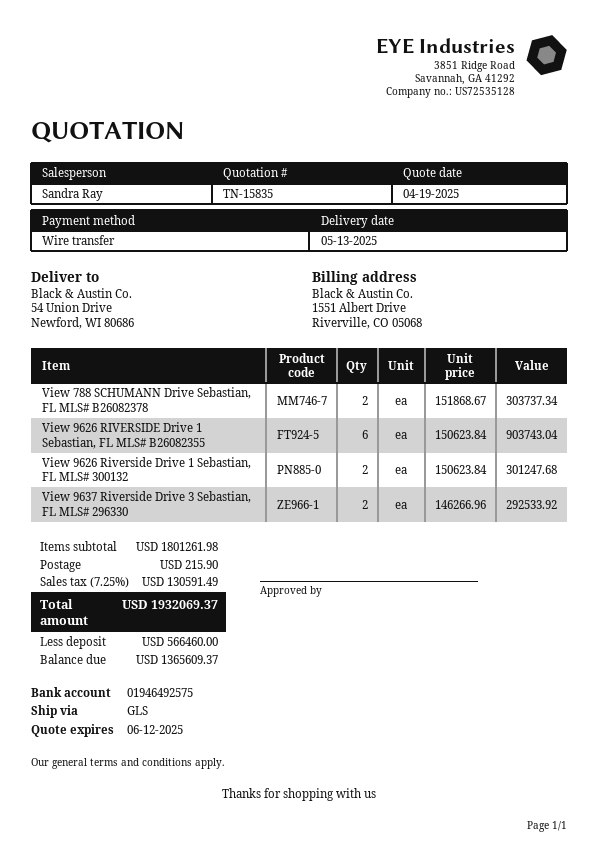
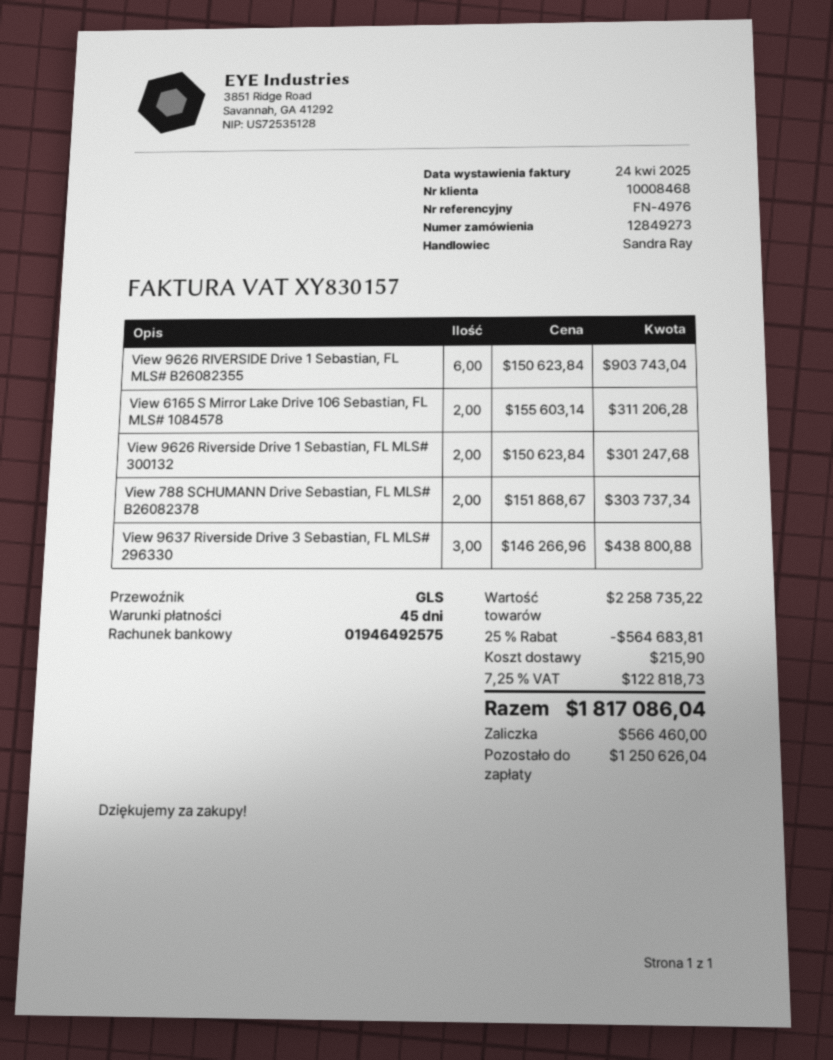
View 9637 Riverside Drive 3 Sebastian, FL MLS# 296330: 2 x 146266.96 = 292533.92 -> 3 x 146266.96 = 438800.88
View 6165 S Mirror Lake Drive 106 Sebastian, FL MLS# 1084578: none -> 2 x 155603.14 = 311206.28
subtotal: 1801261.98 -> 2258735.22
discount: none -> 25% = 564683.81
tax: 7.25% = 130591.49 -> 7.25% = 122818.73
total: 1932069.37 -> 1817086.04
balance: 1365609.37 -> 1250626.04

